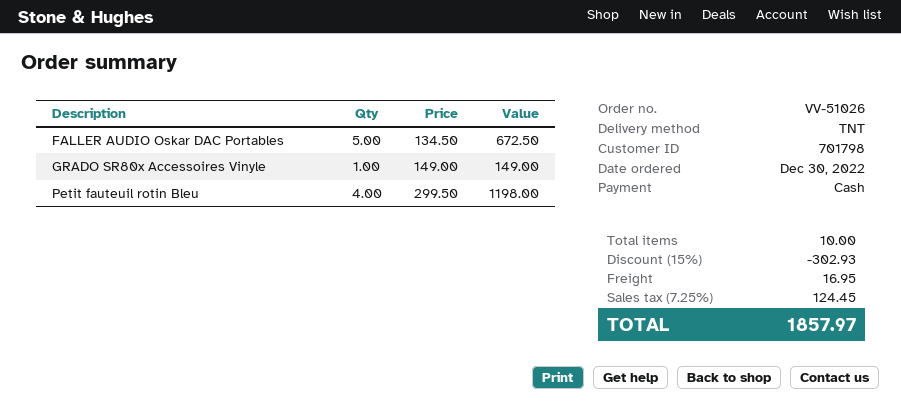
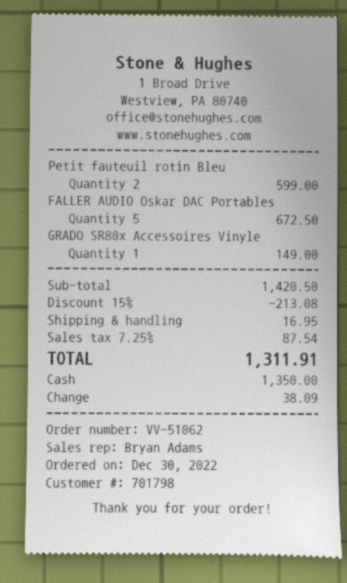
order number: VV-51026 -> VV-51062
Petit fauteuil rotin Bleu: 4 for 1198.00 -> 2 for 599.00
discount: 15% = 302.93 -> 15% = 213.08
tax: 7.25% = 124.45 -> 7.25% = 87.54
total: 1857.97 -> 1311.91

